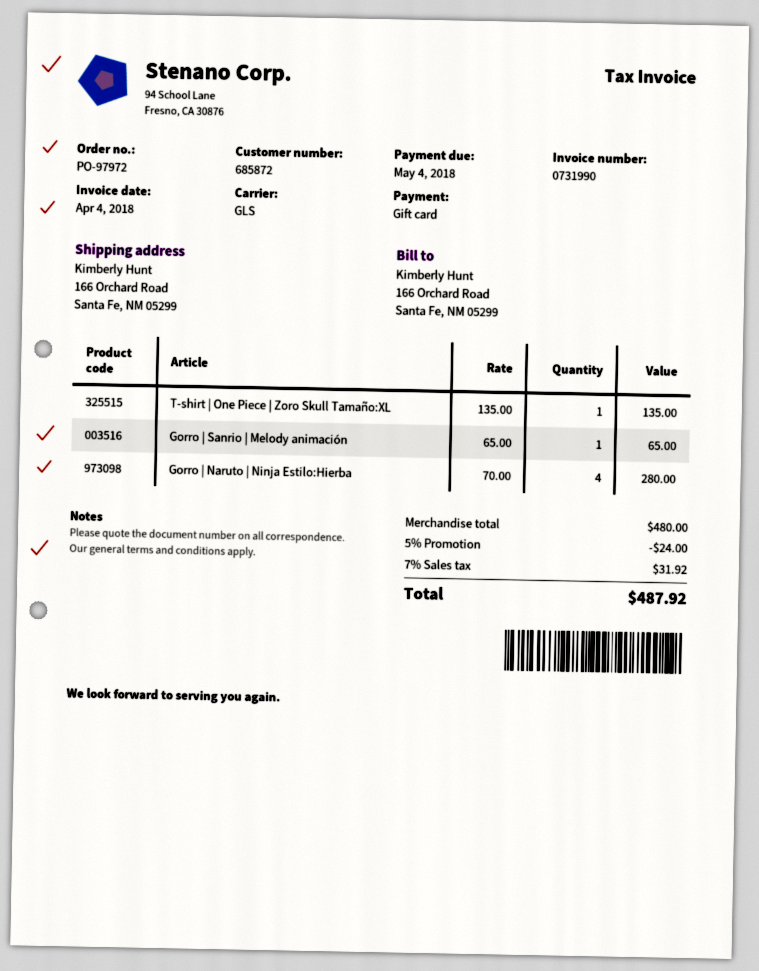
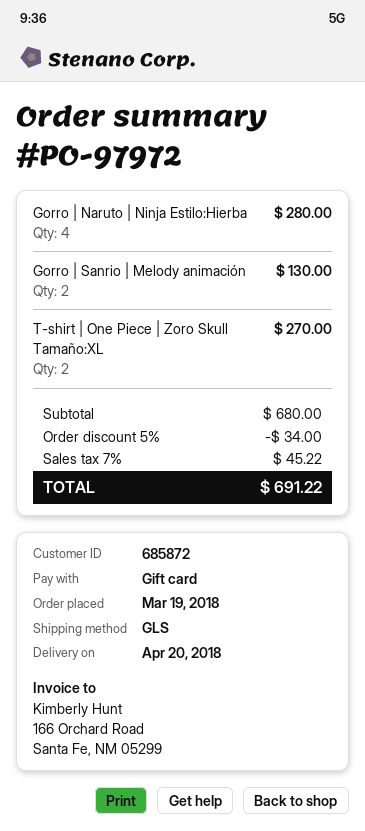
T-shirt | One Piece | Zoro Skull Tamaño:XL: 1 for 135.00 -> 2 for 270.00
Gorro | Sanrio | Melody animación: 1 for 65.00 -> 2 for 130.00
subtotal: 480.00 -> 680.00
discount: 5% = 24.00 -> 5% = 34.00
tax: 7% = 31.92 -> 7% = 45.22
total: 487.92 -> 691.22

